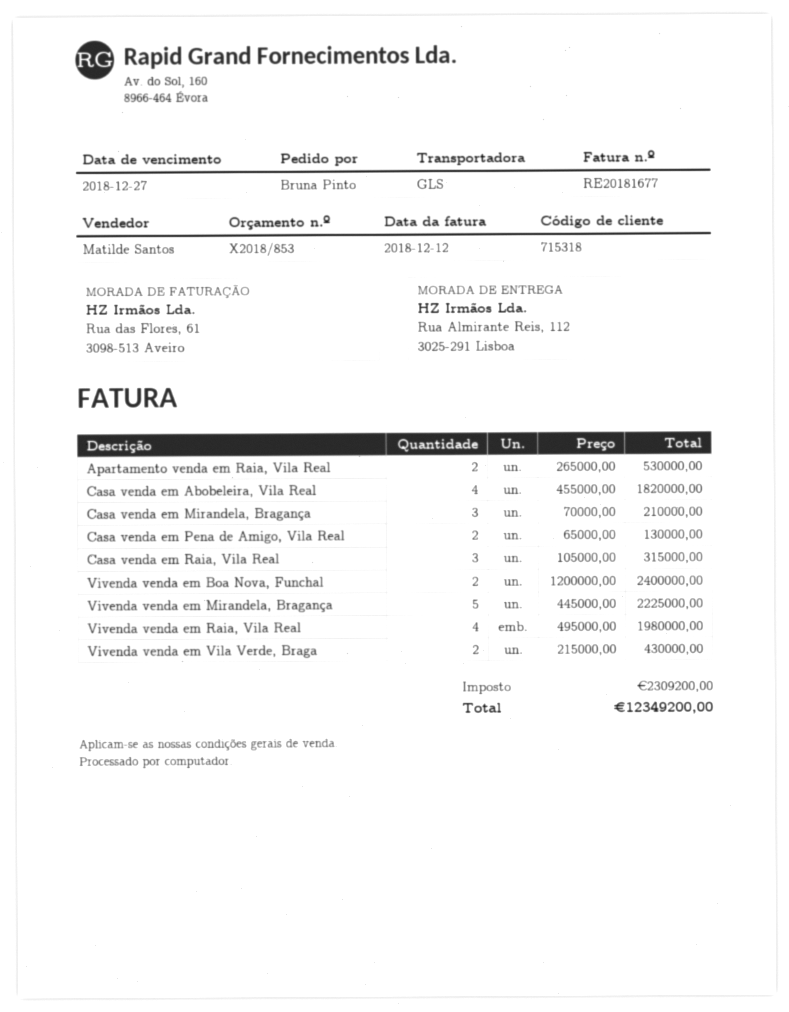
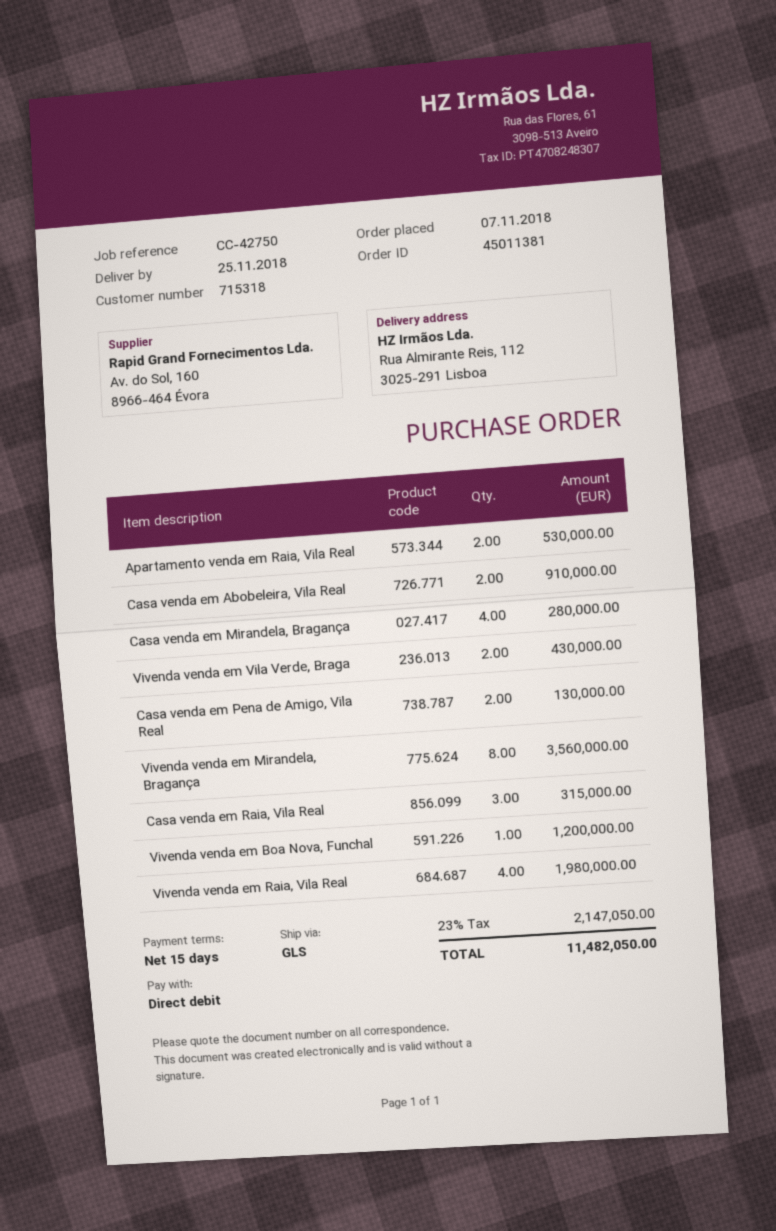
Casa venda em Abobeleira, Vila Real: 4 for 1820000.00 -> 2 for 910000.00
Casa venda em Mirandela, Bragança: 3 for 210000.00 -> 4 for 280000.00
Vivenda venda em Boa Nova, Funchal: 2 for 2400000.00 -> 1 for 1200000.00
Vivenda venda em Mirandela, Bragança: 5 for 2225000.00 -> 8 for 3560000.00
tax: 2309200.00 -> 2147050.00
total: 12349200.00 -> 11482050.00

